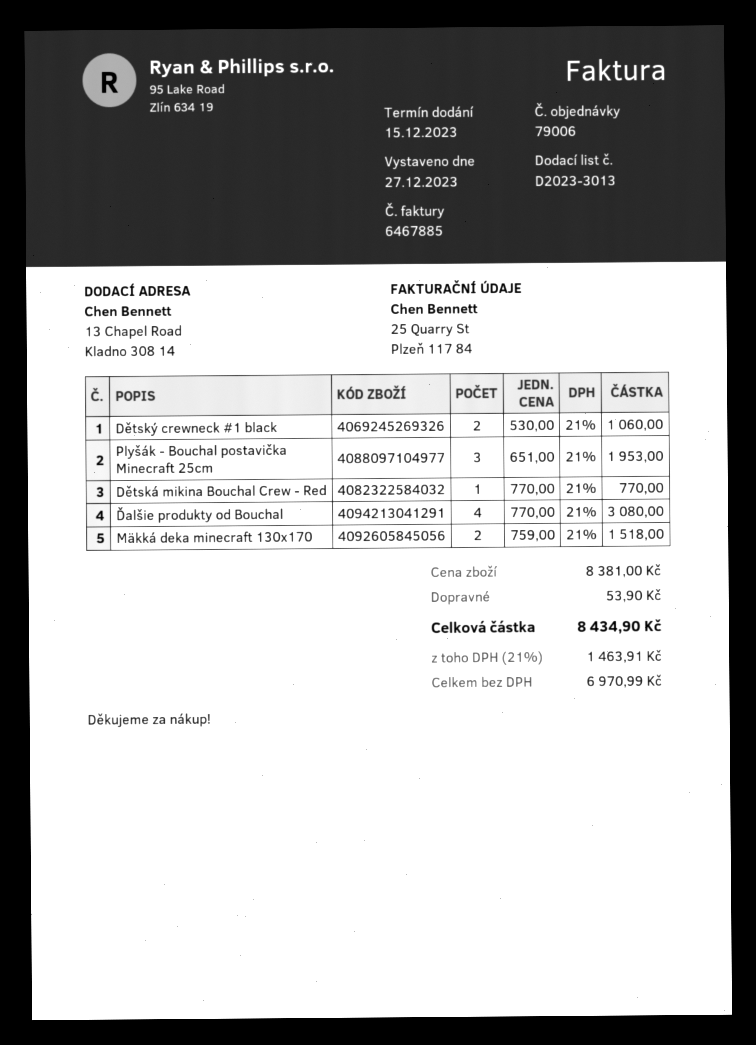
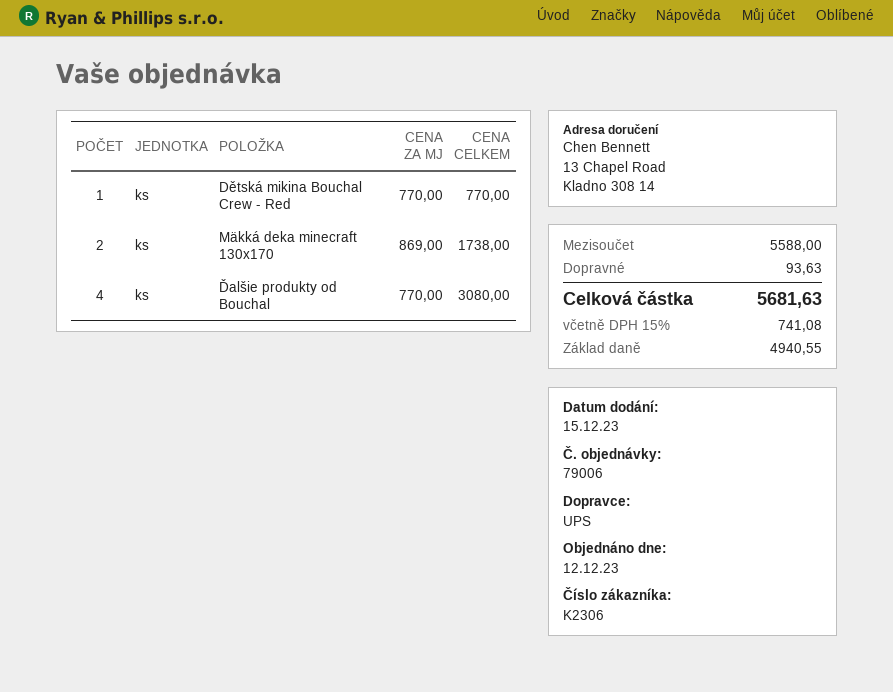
Dětský crewneck #1 black: 2 x 530.00 = 1060.00 -> none
Plyšák - Bouchal postavička Minecraft 25cm: 3 x 651.00 = 1953.00 -> none
Mäkká deka minecraft 130x170: 2 x 759.00 = 1518.00 -> 2 x 869.00 = 1738.00
subtotal: 8381.00 -> 5588.00
shipping: 53.90 -> 93.63
net: 6970.99 -> 4940.55
tax: 21% = 1463.91 -> 15% = 741.08
total: 8434.90 -> 5681.63

